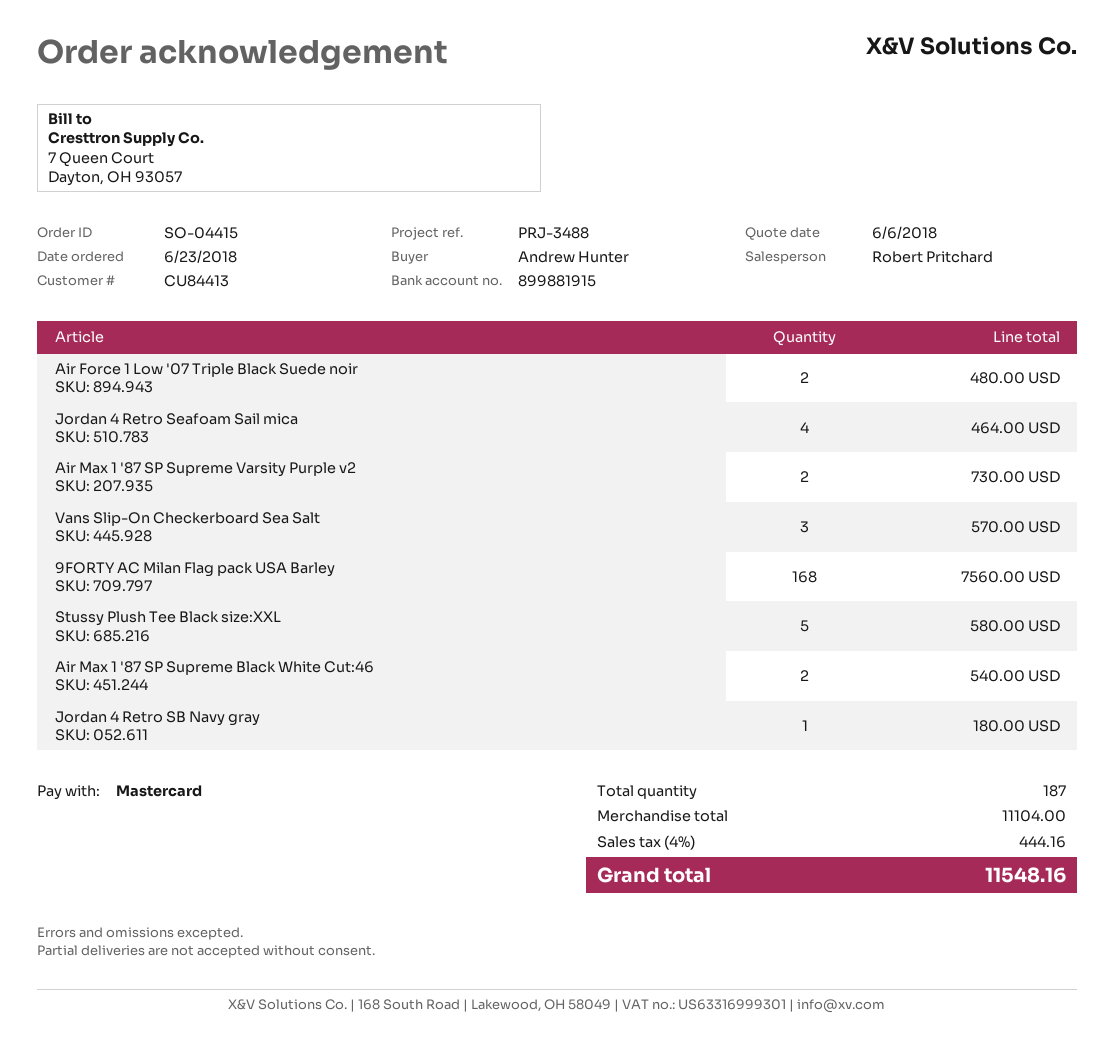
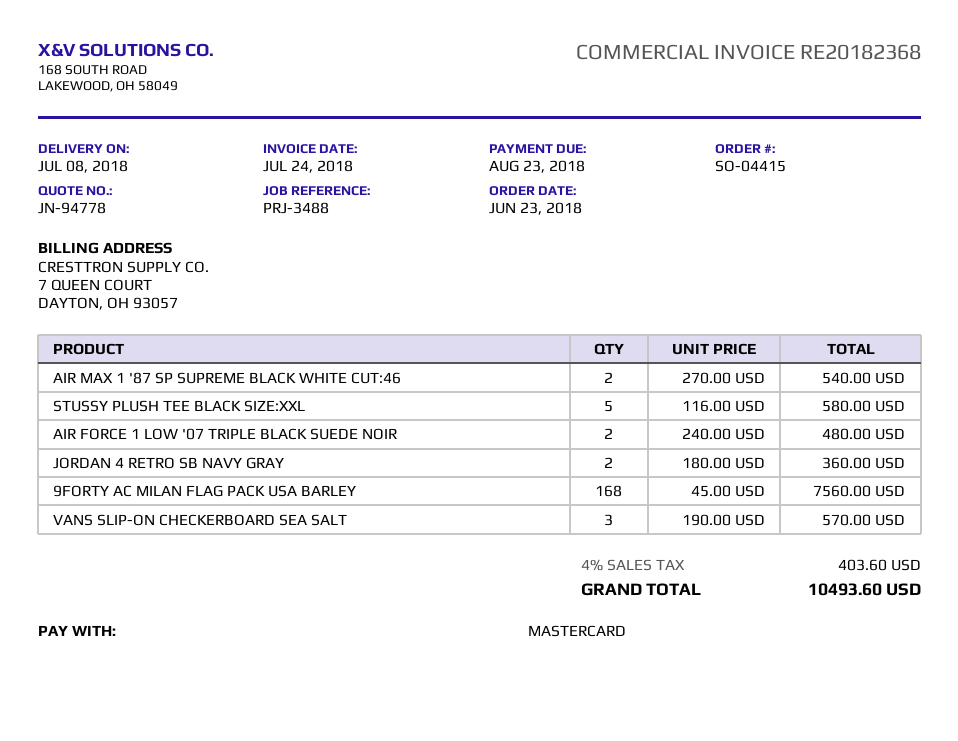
Jordan 4 Retro Seafoam Sail mica: 4 for 464.00 -> none
Air Max 1 '87 SP Supreme Varsity Purple v2: 2 for 730.00 -> none
Jordan 4 Retro SB Navy gray: 1 for 180.00 -> 2 for 360.00
tax: 4% = 444.16 -> 4% = 403.60
total: 11548.16 -> 10493.60

